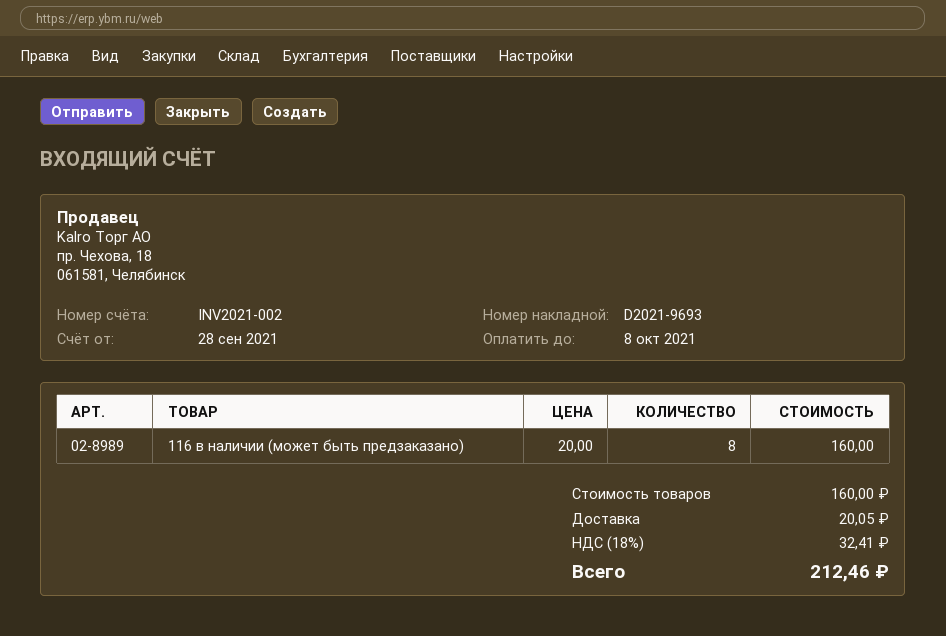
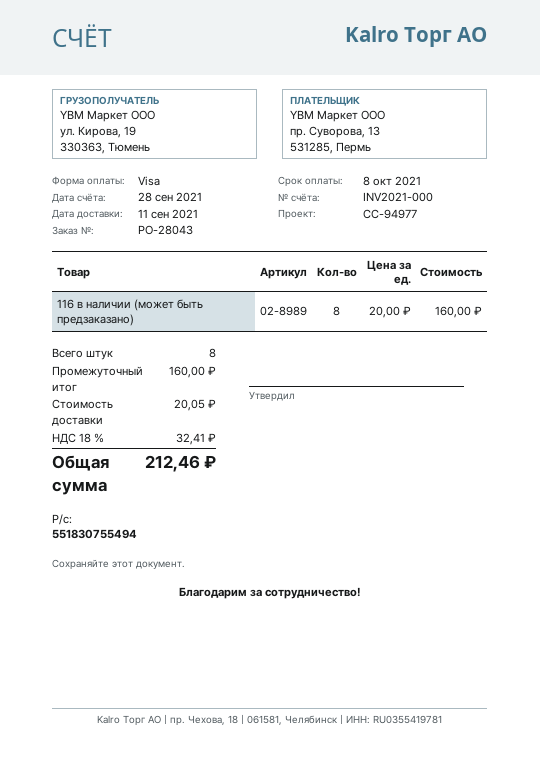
invoice number: INV2021-002 -> INV2021-000

